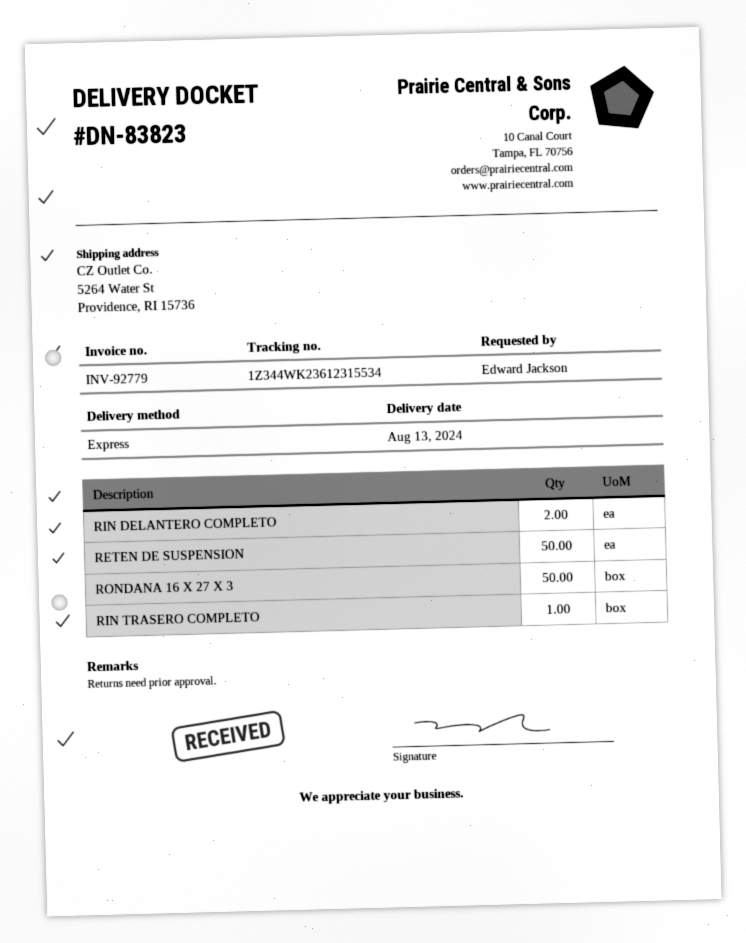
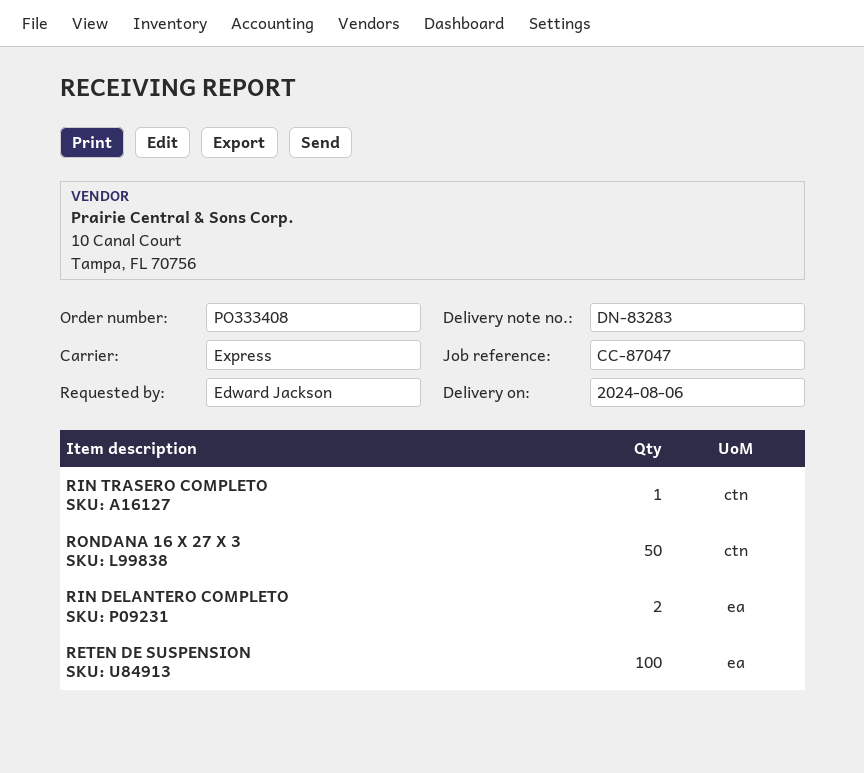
delivery note number: DN-83823 -> DN-83283
delivery date: 2024-08-13 -> 2024-08-06
RETEN DE SUSPENSION: 50 -> 100

